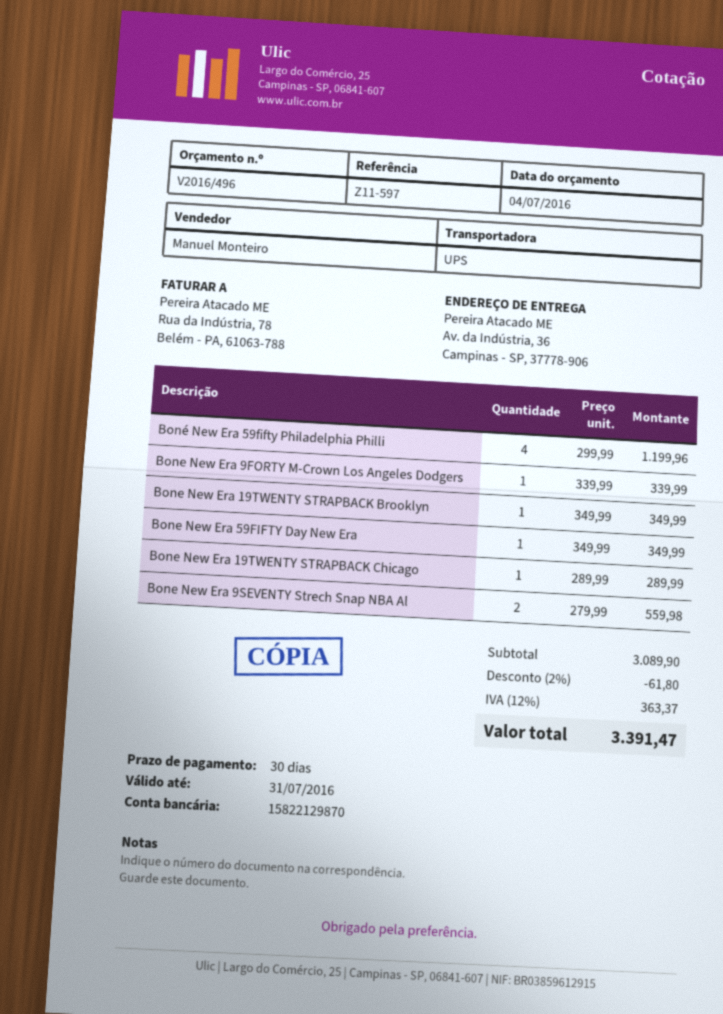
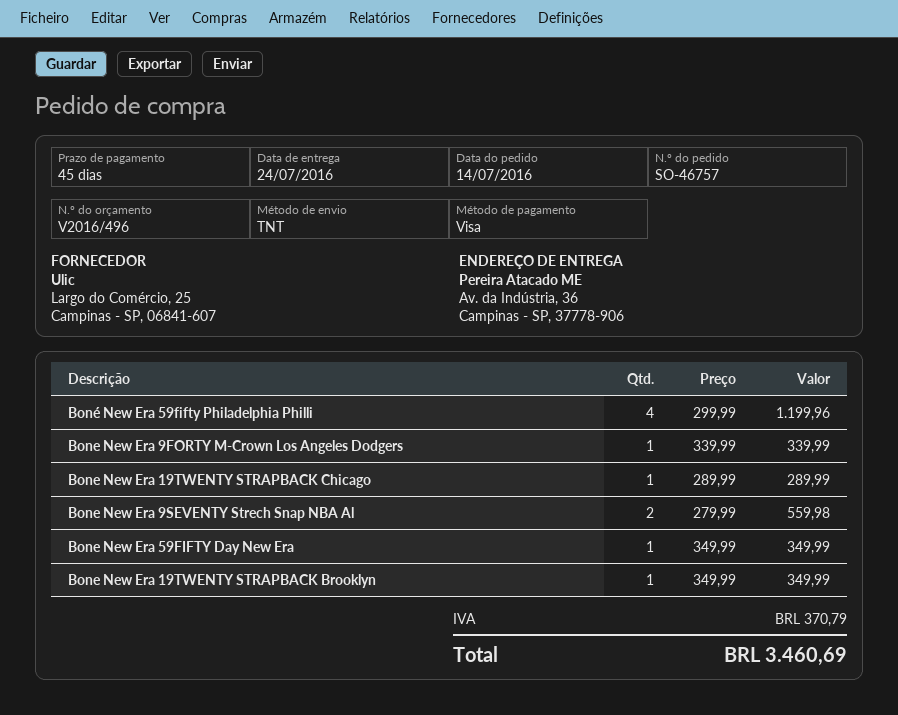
payment terms: 30 days -> 45 days
shipping method: UPS -> TNT
discount: 2% = 61.80 -> none
tax: 363.37 -> 370.79
total: 3391.47 -> 3460.69

